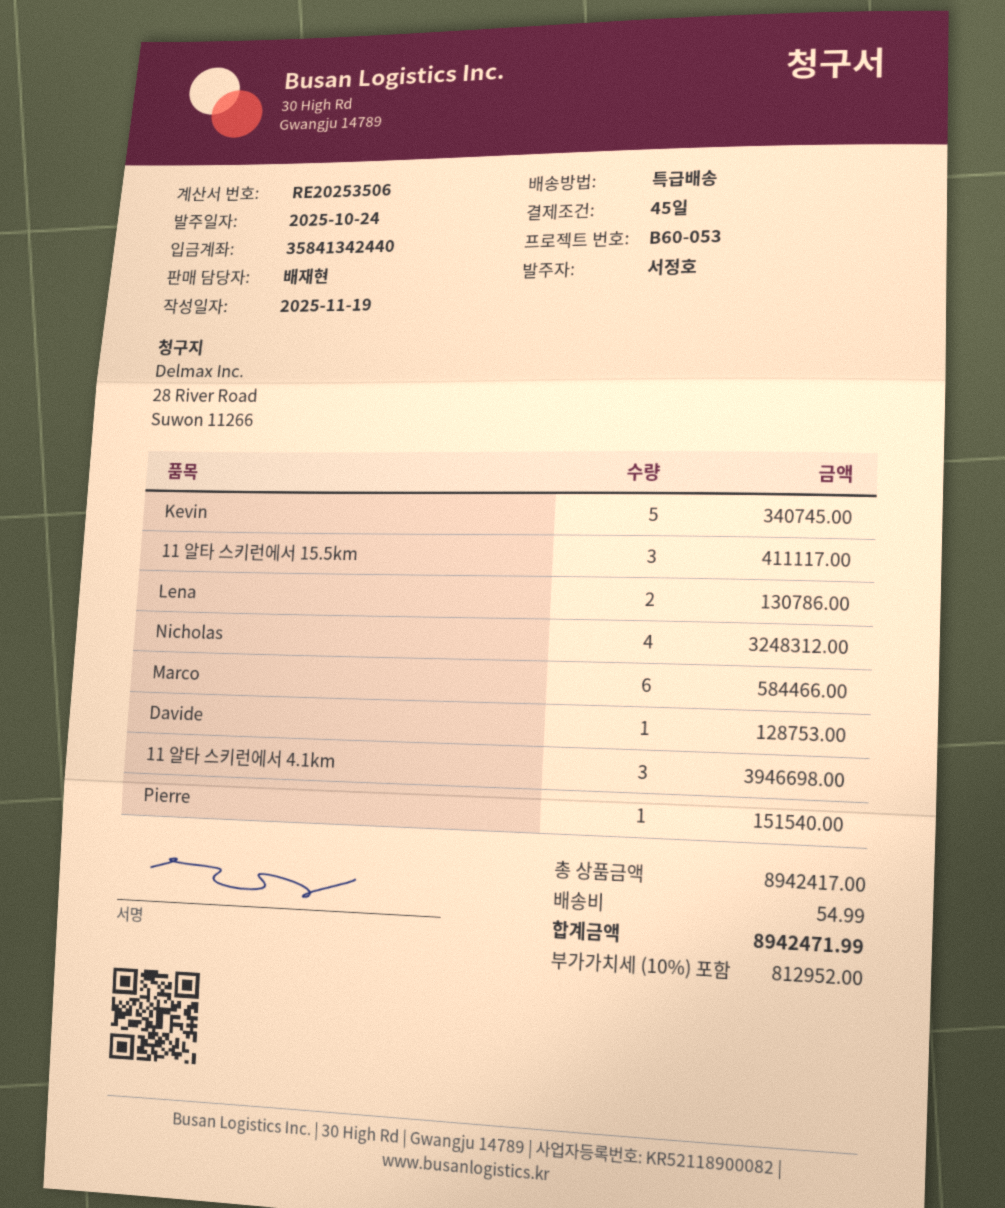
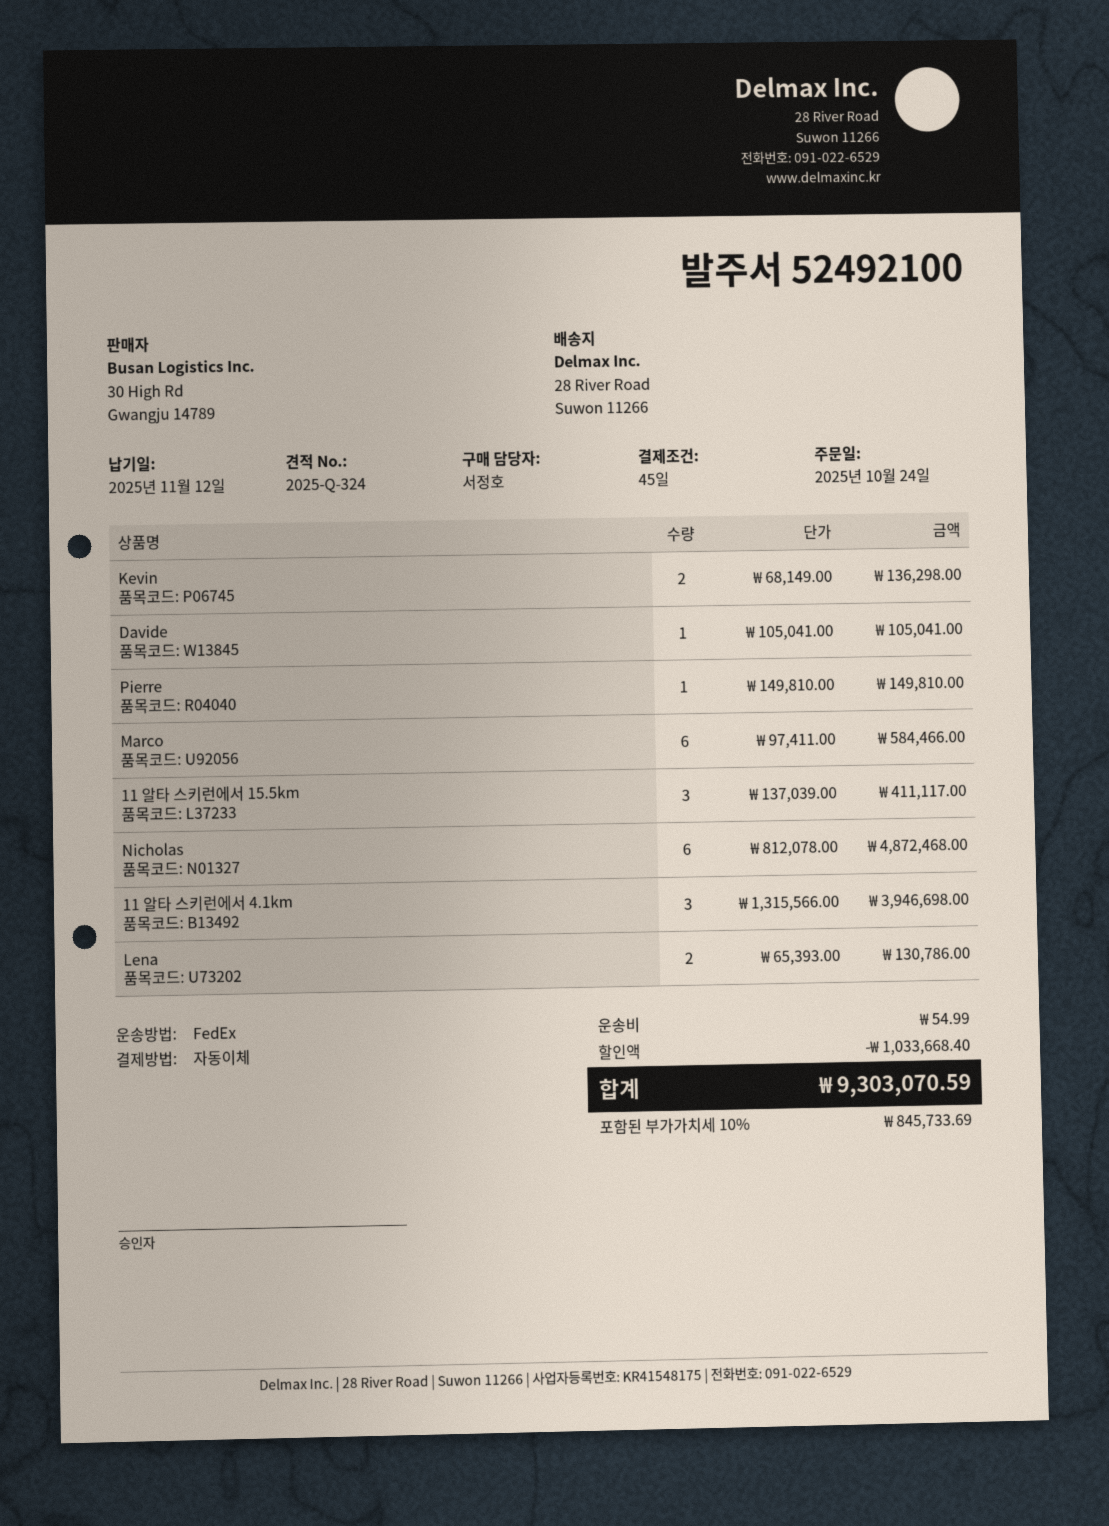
shipping method: express -> FedEx
Kevin: 5 for 340745.00 -> 2 for 136298.00
Nicholas: 4 for 3248312.00 -> 6 for 4872468.00
Davide: 1 for 128753.00 -> 1 for 105041.00
Pierre: 1 for 151540.00 -> 1 for 149810.00
discount: none -> 1033668.40
tax: 10% = 812952.00 -> 10% = 845733.69
total: 8942471.99 -> 9303070.59

